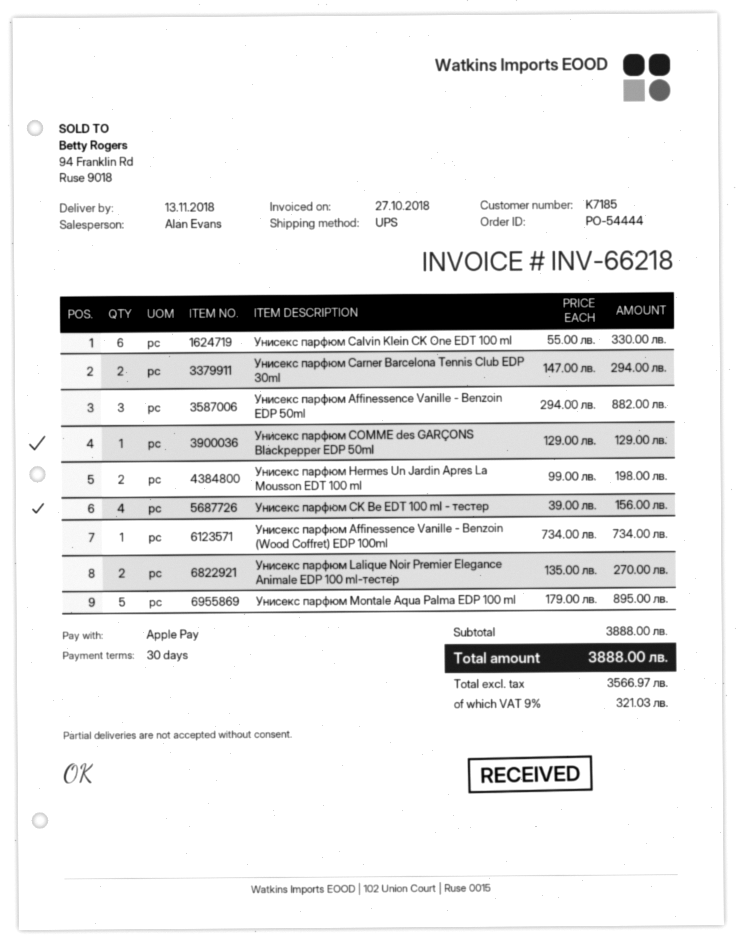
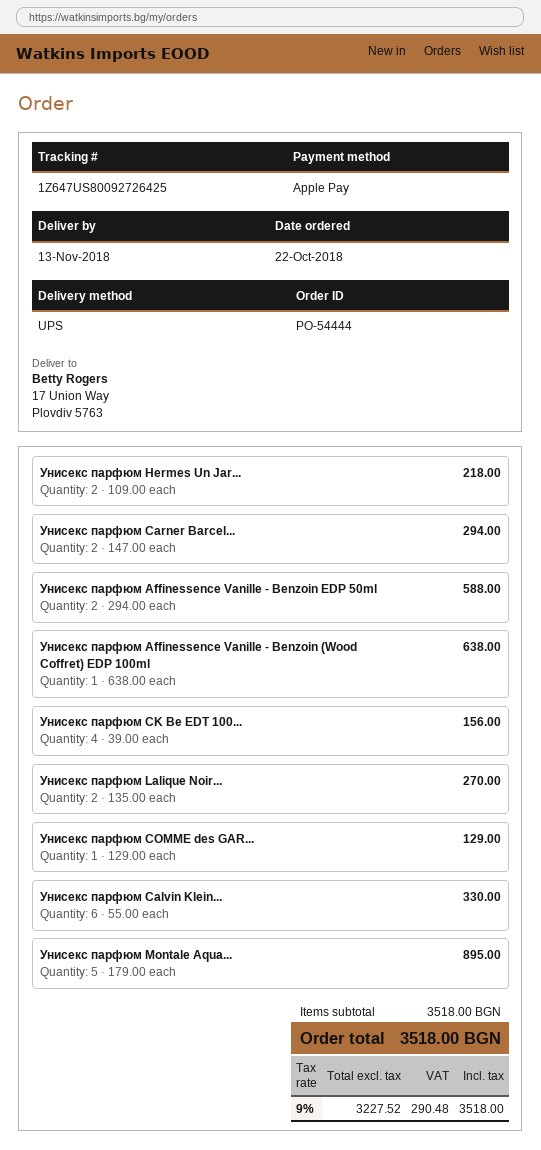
Унисекс парфюм Affinessence Vanille - Benzoin EDP 50ml: 3 x 294.00 = 882.00 -> 2 x 294.00 = 588.00
Унисекс парфюм Hermes Un Jardin Apres La Mousson EDT 100 ml: 2 x 99.00 = 198.00 -> 2 x 109.00 = 218.00
Унисекс парфюм Affinessence Vanille - Benzoin (Wood Coffret) EDP 100ml: 1 x 734.00 = 734.00 -> 1 x 638.00 = 638.00
subtotal: 3888.00 -> 3518.00
net: 3566.97 -> 3227.52
tax: 9% = 321.03 -> 9% = 290.48
total: 3888.00 -> 3518.00

